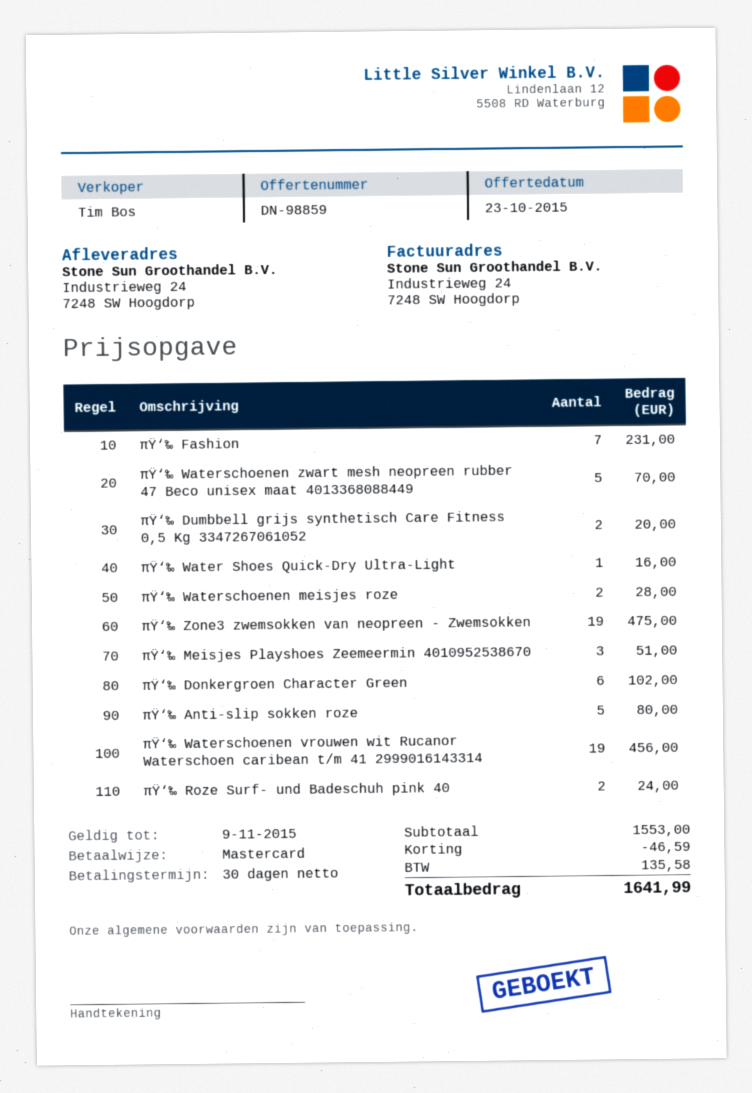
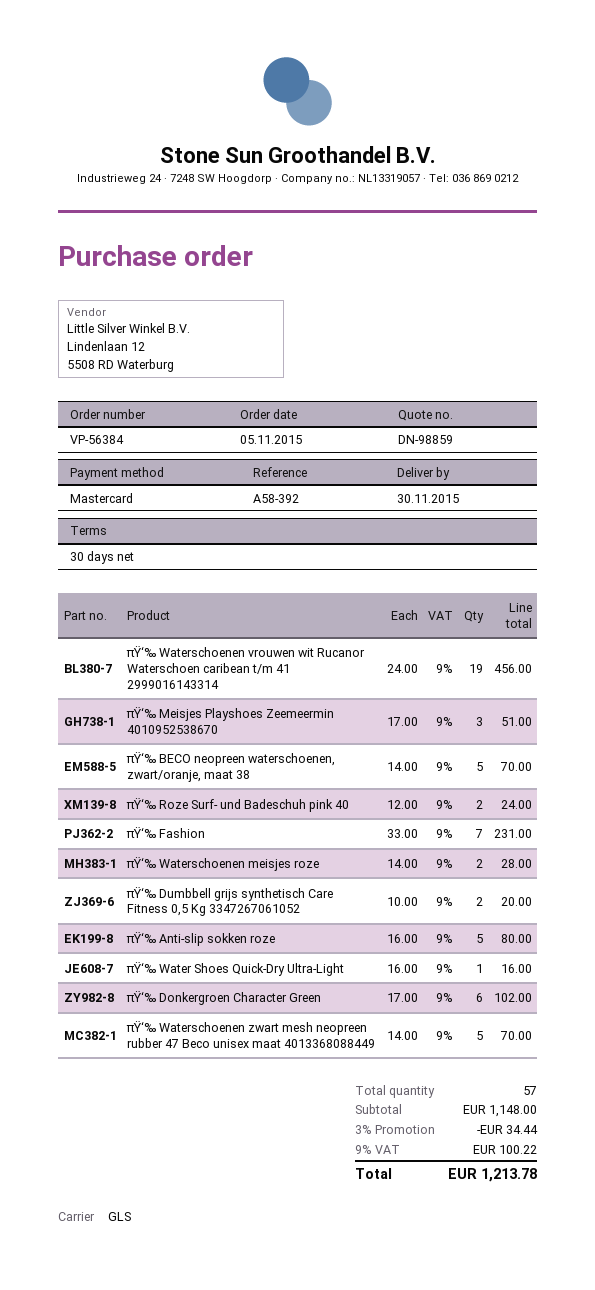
πŸ‘‰ Zone3 zwemsokken van neopreen - Zwemsokken: 19 for 475.00 -> none
πŸ‘‰ BECO neopreen waterschoenen, zwart/oranje, maat 38: none -> 5 for 70.00
subtotal: 1553.00 -> 1148.00
discount: 46.59 -> 34.44
tax: 135.58 -> 100.22
total: 1641.99 -> 1213.78

